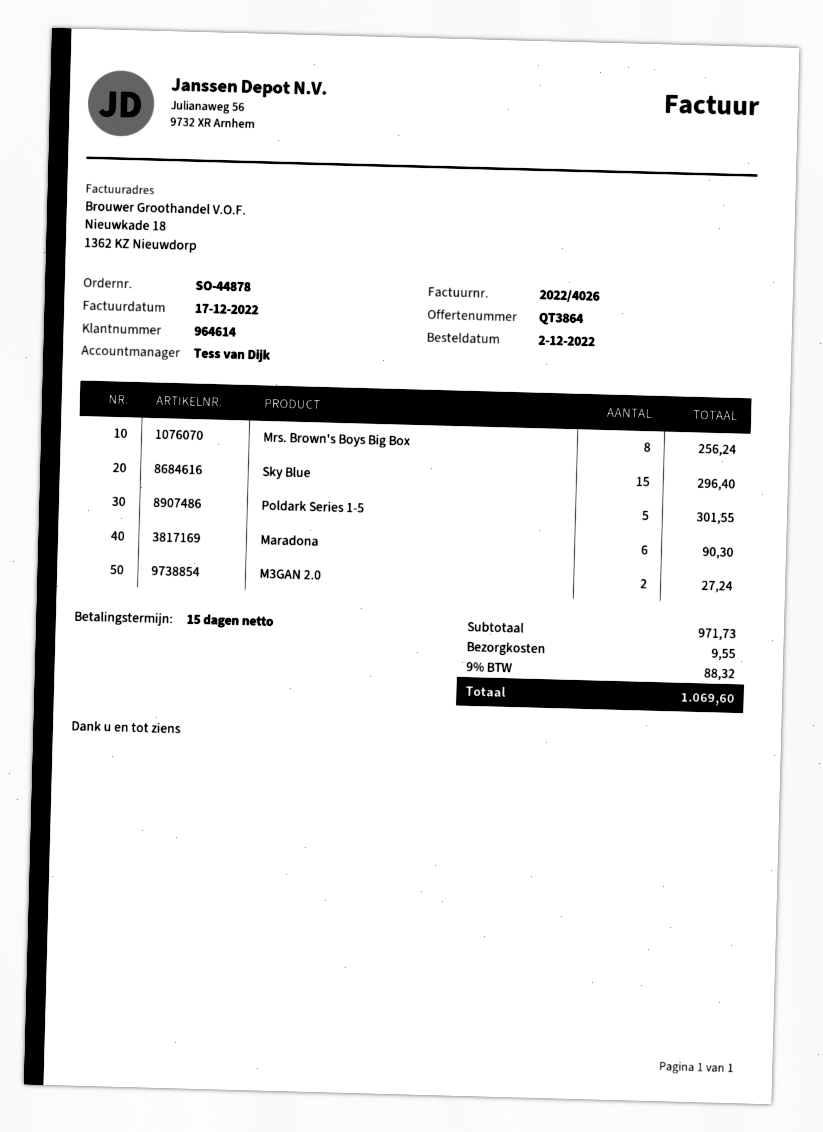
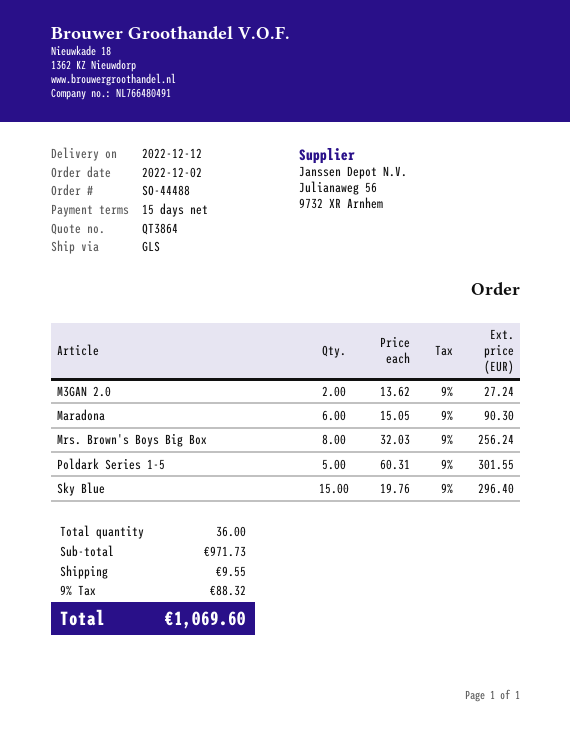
order number: SO-44878 -> SO-44488

